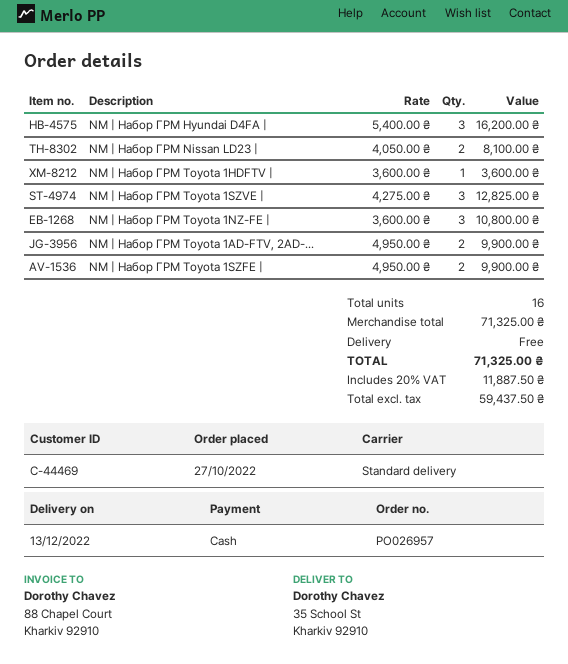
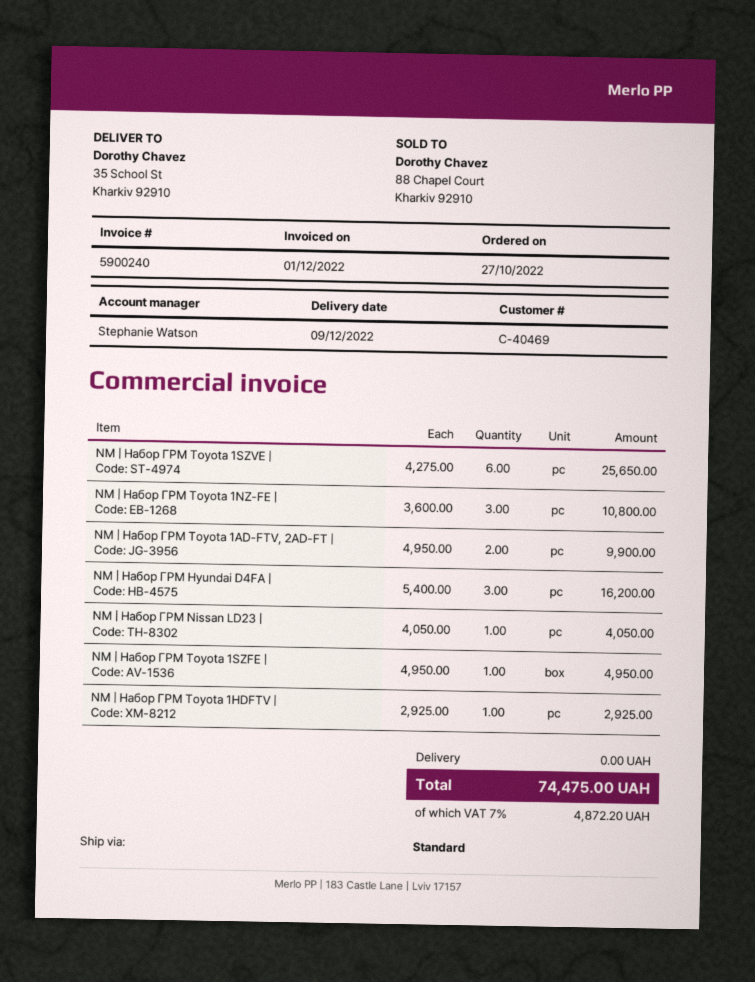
delivery date: 2022-12-13 -> 2022-12-09
customer number: C-44469 -> C-40469
NM | Набор ГРМ Nissan LD23 |: 2 x 4050.00 = 8100.00 -> 1 x 4050.00 = 4050.00
NM | Набор ГРМ Toyota 1HDFTV |: 1 x 3600.00 = 3600.00 -> 1 x 2925.00 = 2925.00
NM | Набор ГРМ Toyota 1SZVE |: 3 x 4275.00 = 12825.00 -> 6 x 4275.00 = 25650.00
NM | Набор ГРМ Toyota 1SZFE |: 2 x 4950.00 = 9900.00 -> 1 x 4950.00 = 4950.00
tax: 20% = 11887.50 -> 7% = 4872.20
total: 71325.00 -> 74475.00

